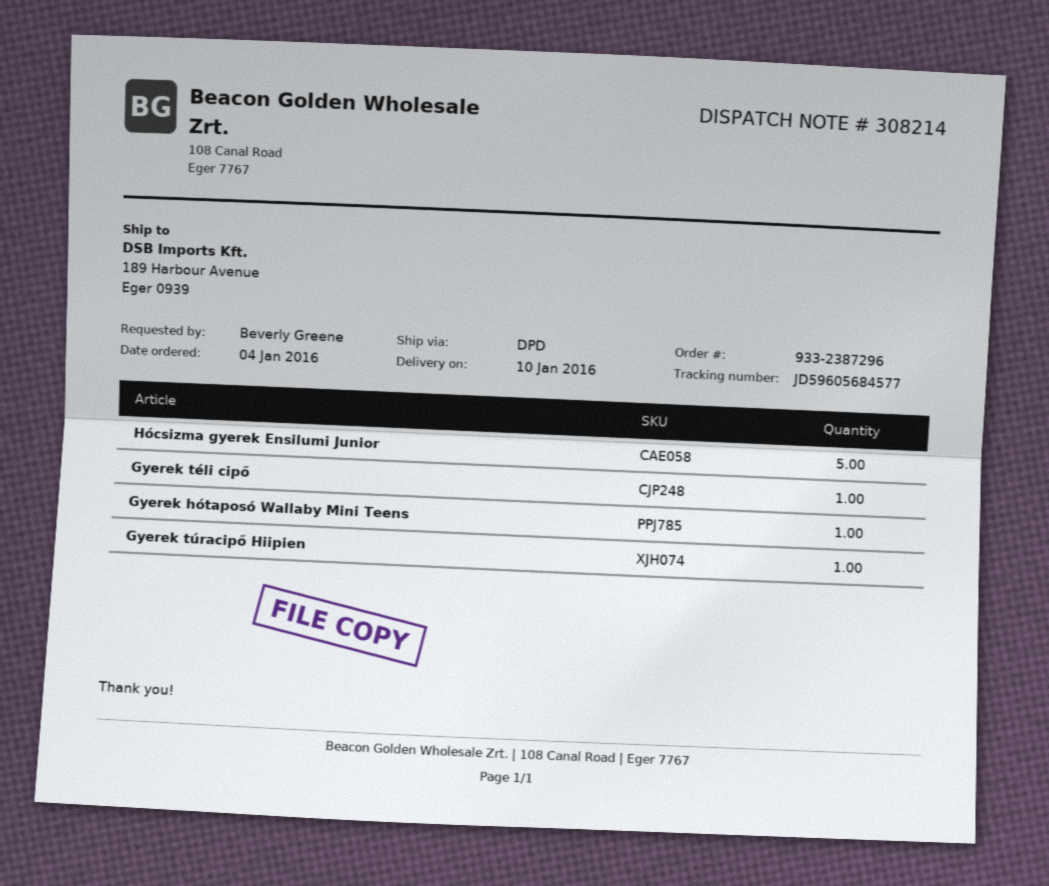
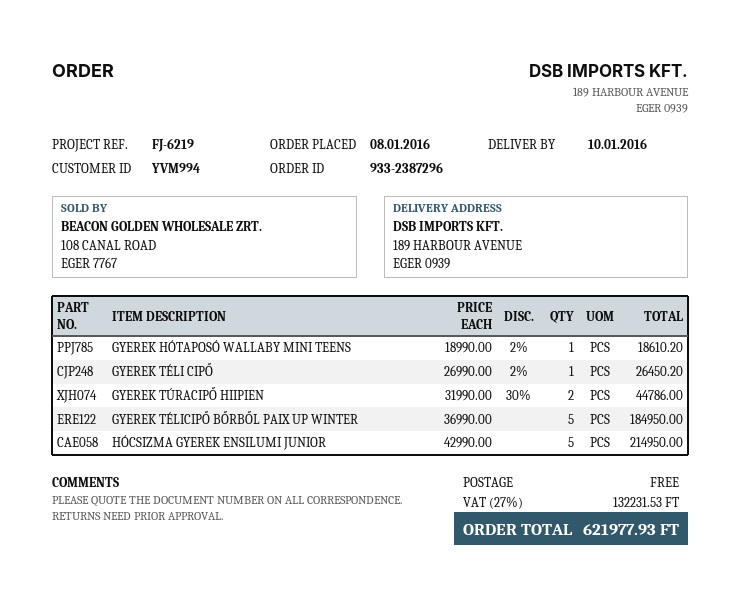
order date: 2016-01-04 -> 2016-01-08
Gyerek túracipő Hiipien: 1 -> 2
GYEREK TÉLICIPŐ BŐRBŐL PAIX UP WINTER: none -> 5

